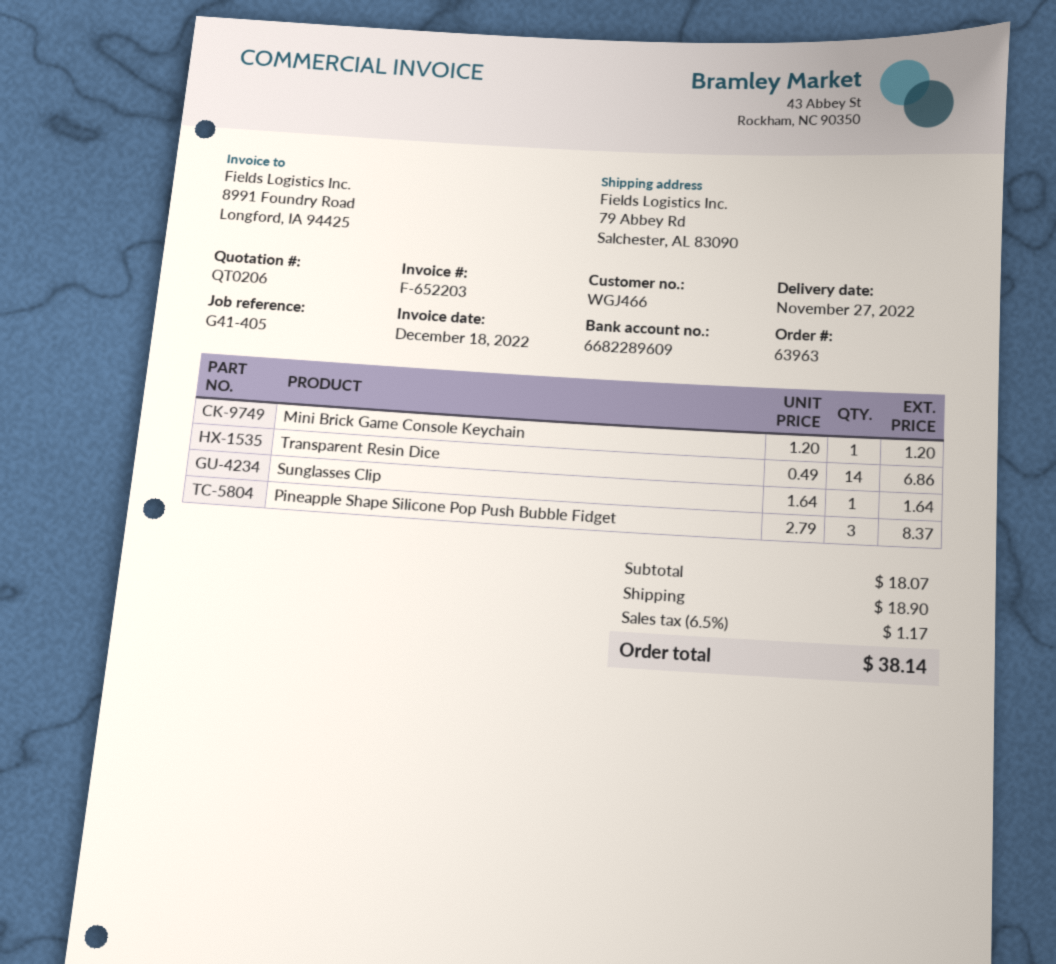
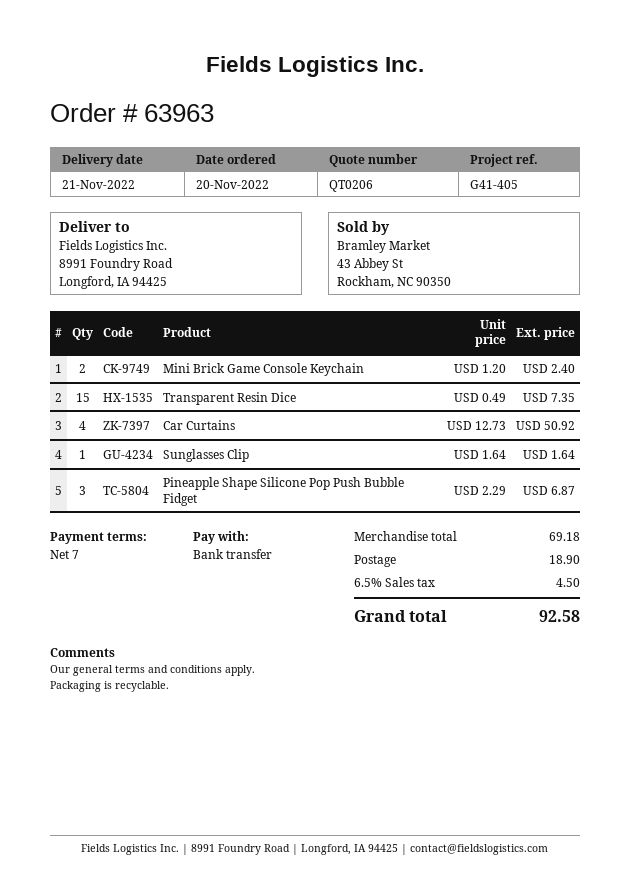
delivery date: 2022-11-27 -> 2022-11-21
ship to: 79 Abbey Rd, Salchester, AL 83090 -> 8991 Foundry Road, Longford, IA 94425
Mini Brick Game Console Keychain: 1 x 1.20 = 1.20 -> 2 x 1.20 = 2.40
Transparent Resin Dice: 14 x 0.49 = 6.86 -> 15 x 0.49 = 7.35
Pineapple Shape Silicone Pop Push Bubble Fidget: 3 x 2.79 = 8.37 -> 3 x 2.29 = 6.87
Car Curtains: none -> 4 x 12.73 = 50.92
subtotal: 18.07 -> 69.18
tax: 6.5% = 1.17 -> 6.5% = 4.50
total: 38.14 -> 92.58

